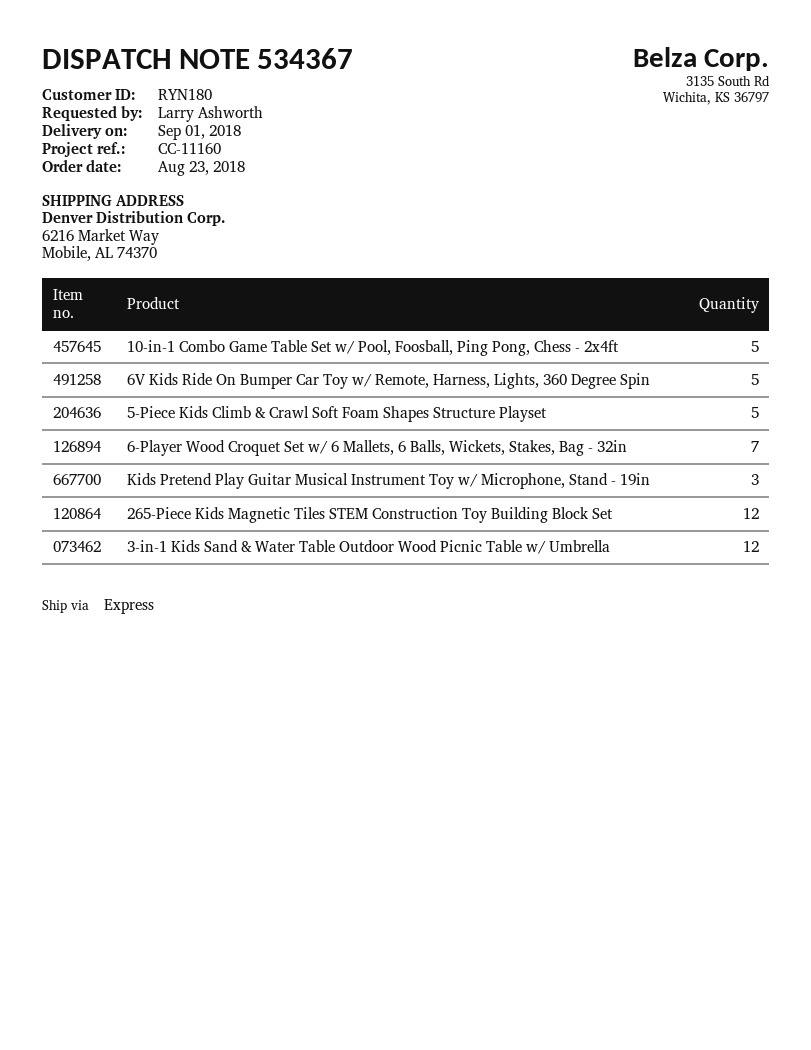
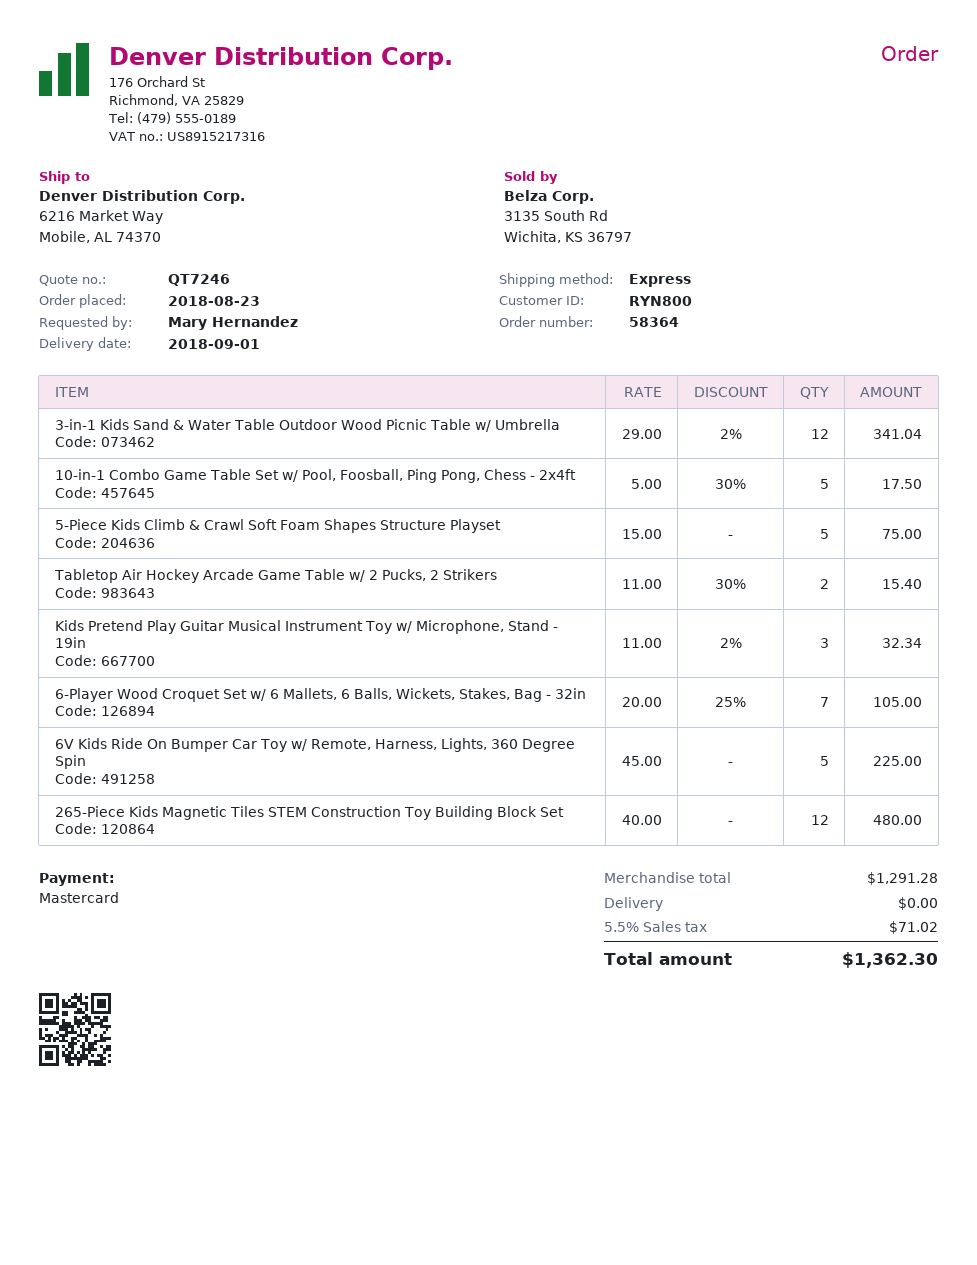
customer number: RYN180 -> RYN800
ordered by: Larry Ashworth -> Mary Hernandez
Tabletop Air Hockey Arcade Game Table w/ 2 Pucks, 2 Strikers: none -> 2

